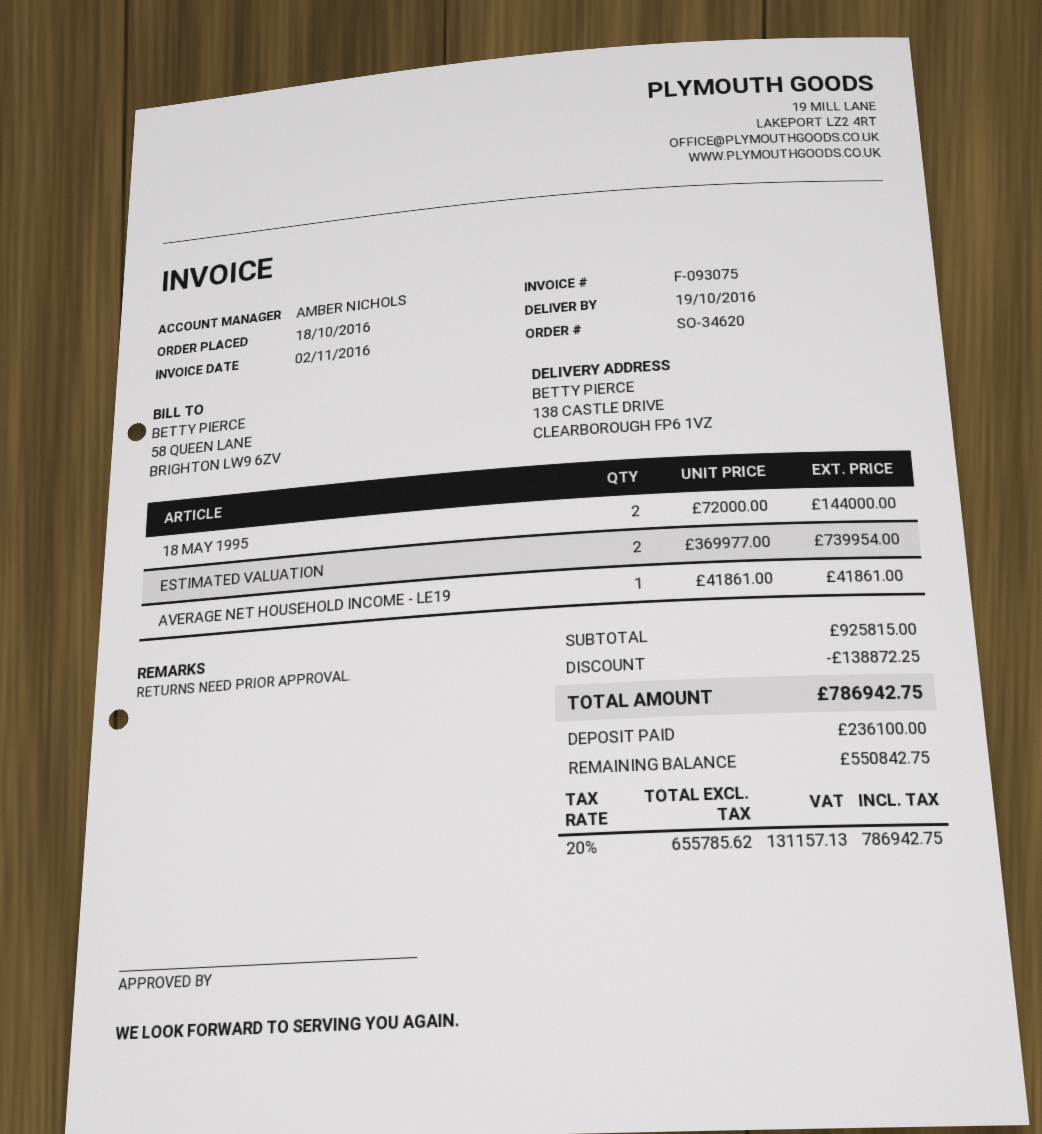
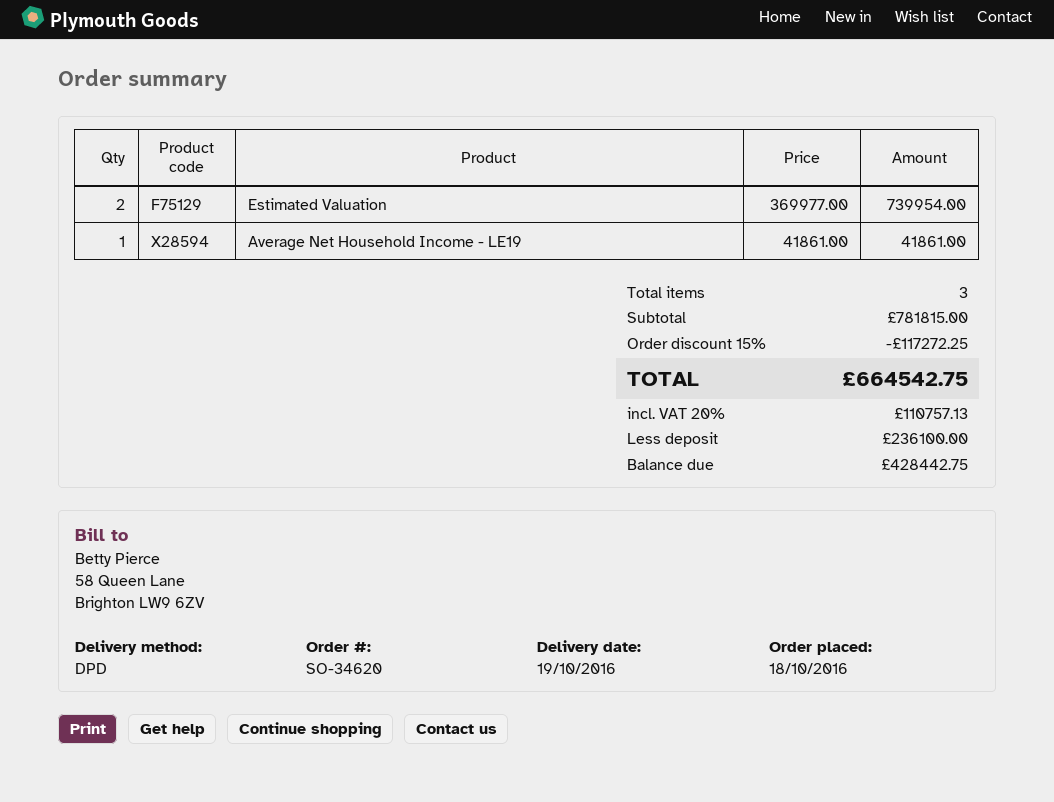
18 MAY 1995: 2 x 72000.00 = 144000.00 -> none
subtotal: 925815.00 -> 781815.00
discount: 138872.25 -> 117272.25
tax: 20% = 131157.13 -> 20% = 110757.13
total: 786942.75 -> 664542.75
balance: 550842.75 -> 428442.75

